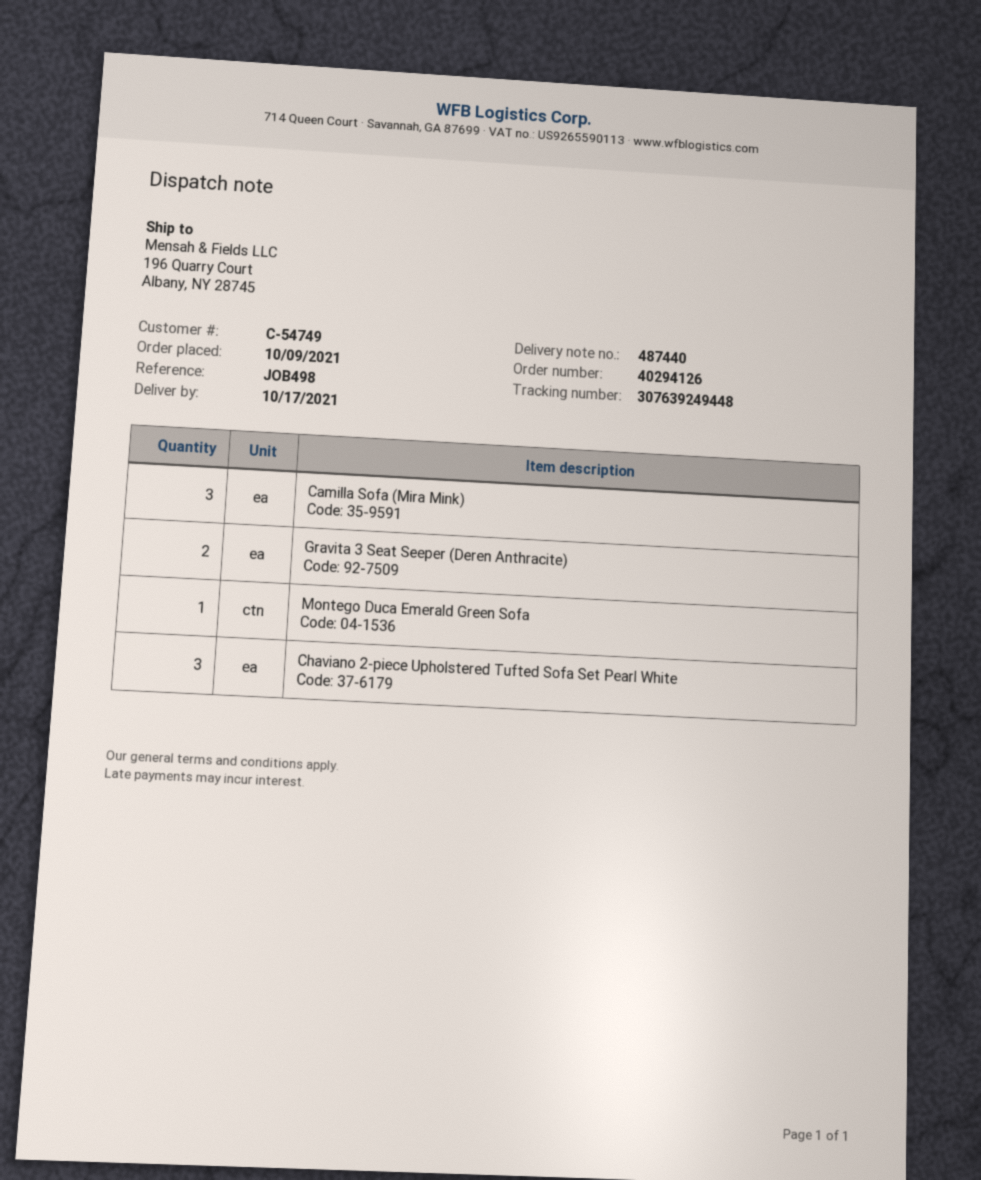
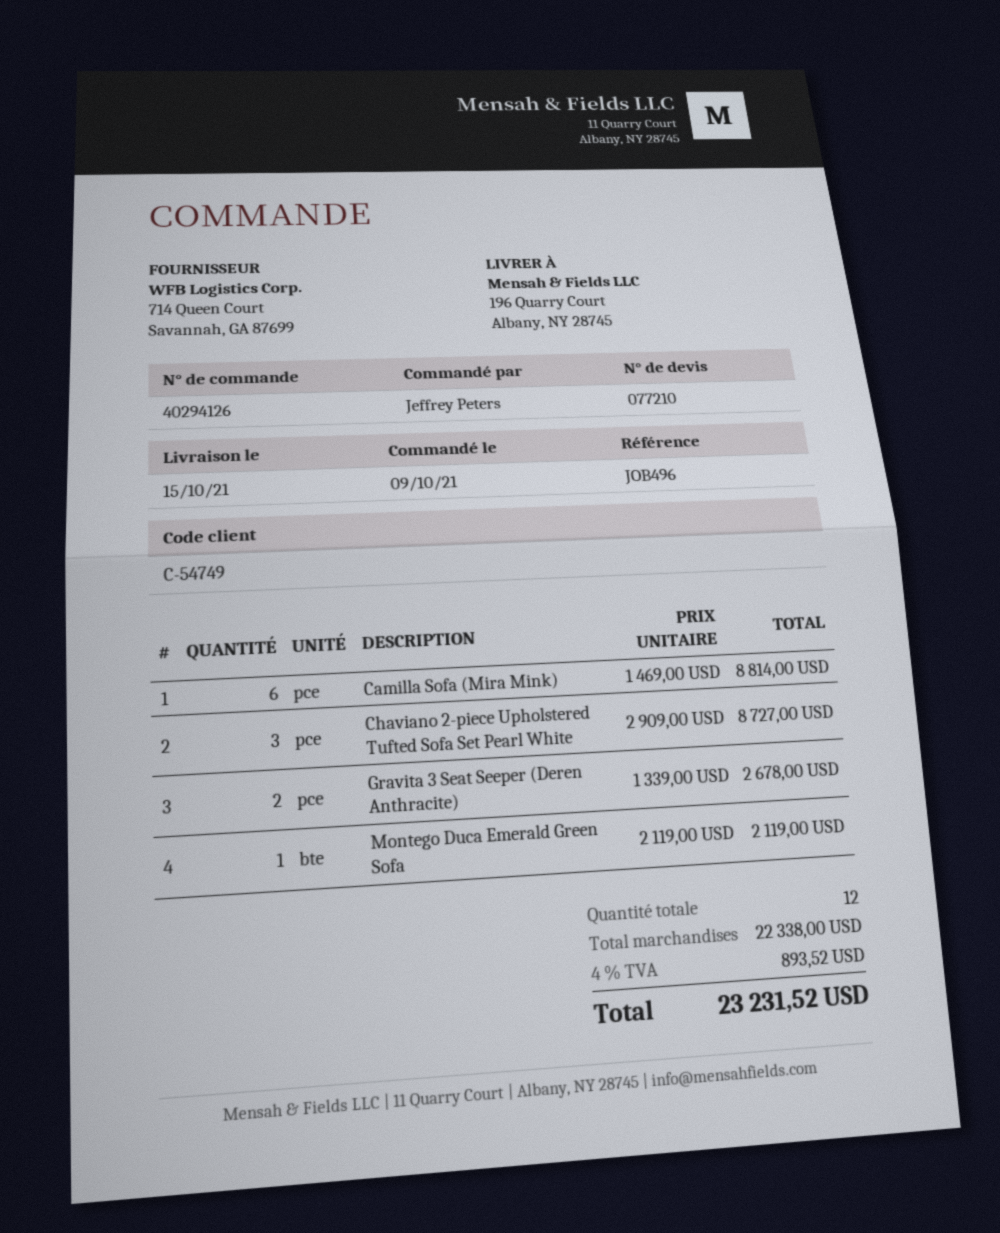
delivery date: 2021-10-17 -> 2021-10-15
reference: JOB498 -> JOB496
Camilla Sofa (Mira Mink): 3 -> 6

